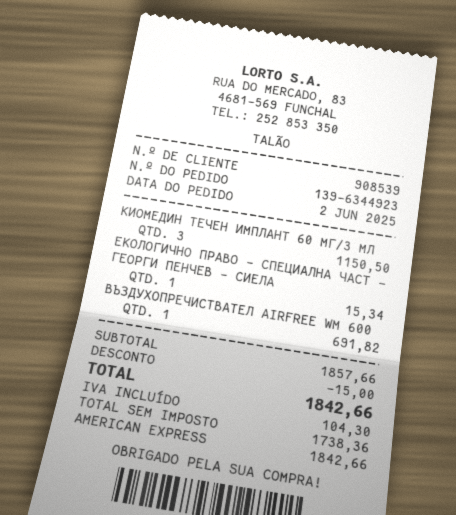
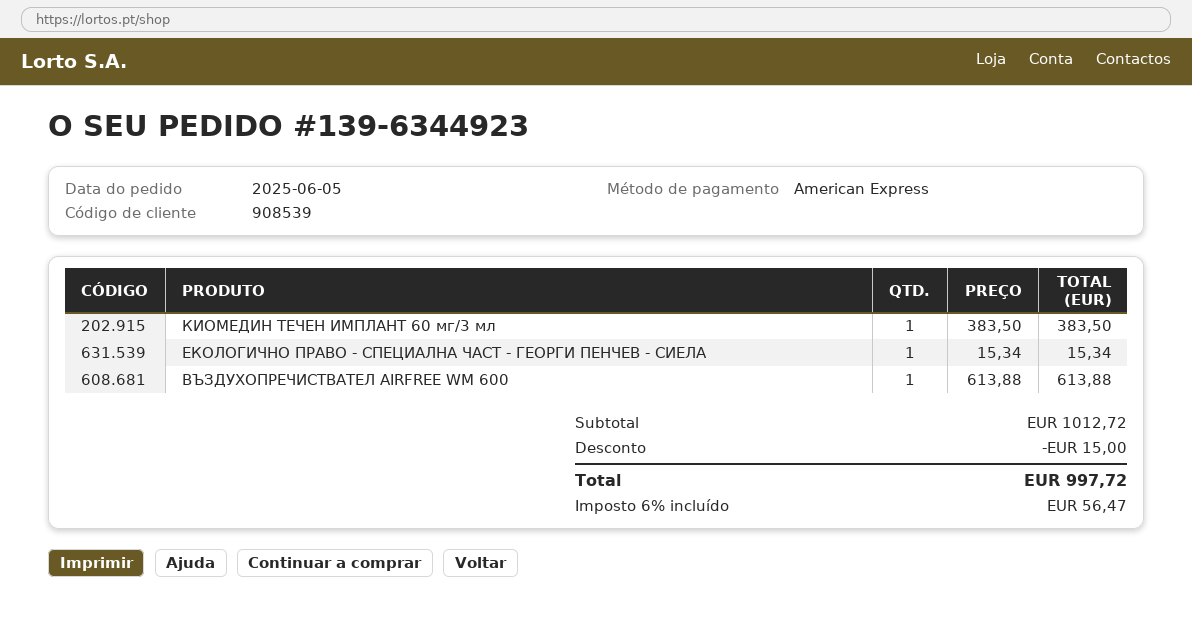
order date: 2025-06-02 -> 2025-06-05
КИОМЕДИН ТЕЧЕН ИМПЛАНТ 60 МГ/3 МЛ: 3 for 1150.50 -> 1 for 383.50
ВЪЗДУХОПРЕЧИСТВАТЕЛ AIRFREE WM 600: 1 for 691.82 -> 1 for 613.88
subtotal: 1857.66 -> 1012.72
tax: 104.30 -> 56.47
total: 1842.66 -> 997.72

